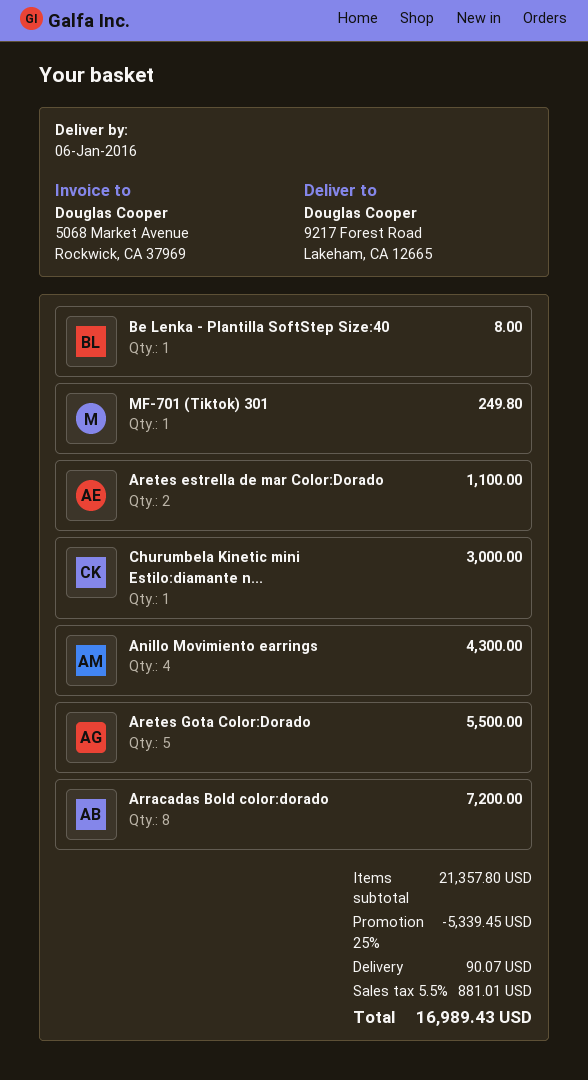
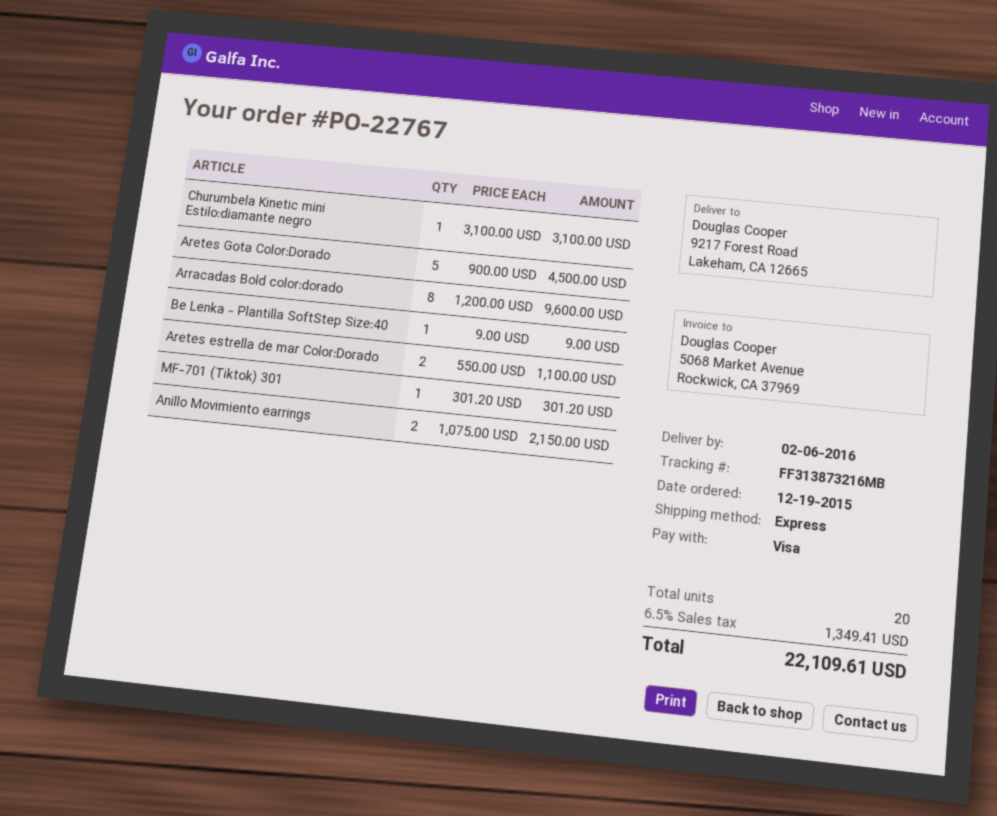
delivery date: 2016-01-06 -> 2016-02-06
Be Lenka - Plantilla SoftStep Size:40: 1 for 8.00 -> 1 for 9.00
MF-701 (Tiktok) 301: 1 for 249.80 -> 1 for 301.20
Churumbela Kinetic mini Estilo:diamante n...: 1 for 3000.00 -> 1 for 3100.00
Anillo Movimiento earrings: 4 for 4300.00 -> 2 for 2150.00
Aretes Gota Color:Dorado: 5 for 5500.00 -> 5 for 4500.00
Arracadas Bold color:dorado: 8 for 7200.00 -> 8 for 9600.00
discount: 25% = 5339.45 -> none
shipping: 90.07 -> none
tax: 5.5% = 881.01 -> 6.5% = 1349.41
total: 16989.43 -> 22109.61

